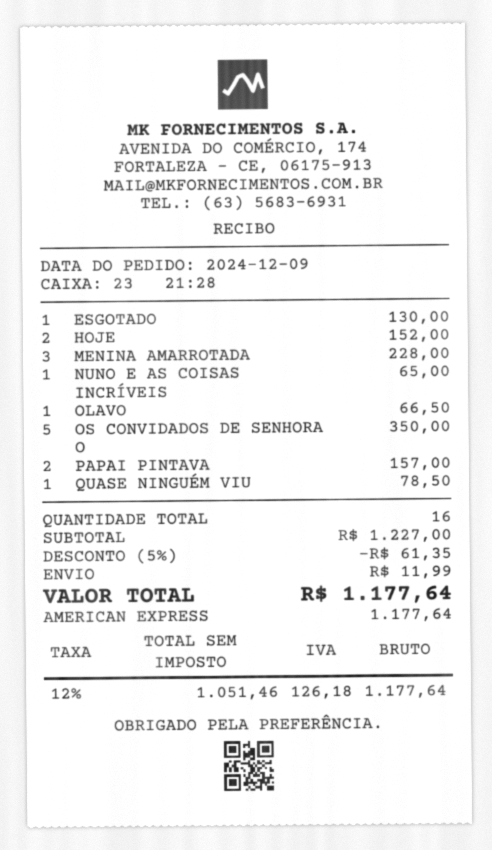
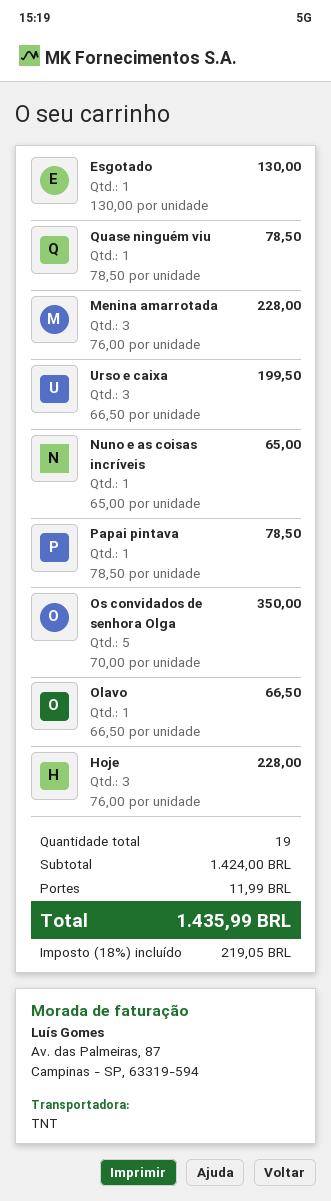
HOJE: 2 for 152.00 -> 3 for 228.00
PAPAI PINTAVA: 2 for 157.00 -> 1 for 78.50
Urso e caixa: none -> 3 for 199.50
total quantity: 16 -> 19
subtotal: 1227.00 -> 1424.00
discount: 5% = 61.35 -> none
tax: 12% = 126.18 -> 18% = 219.05
total: 1177.64 -> 1435.99

